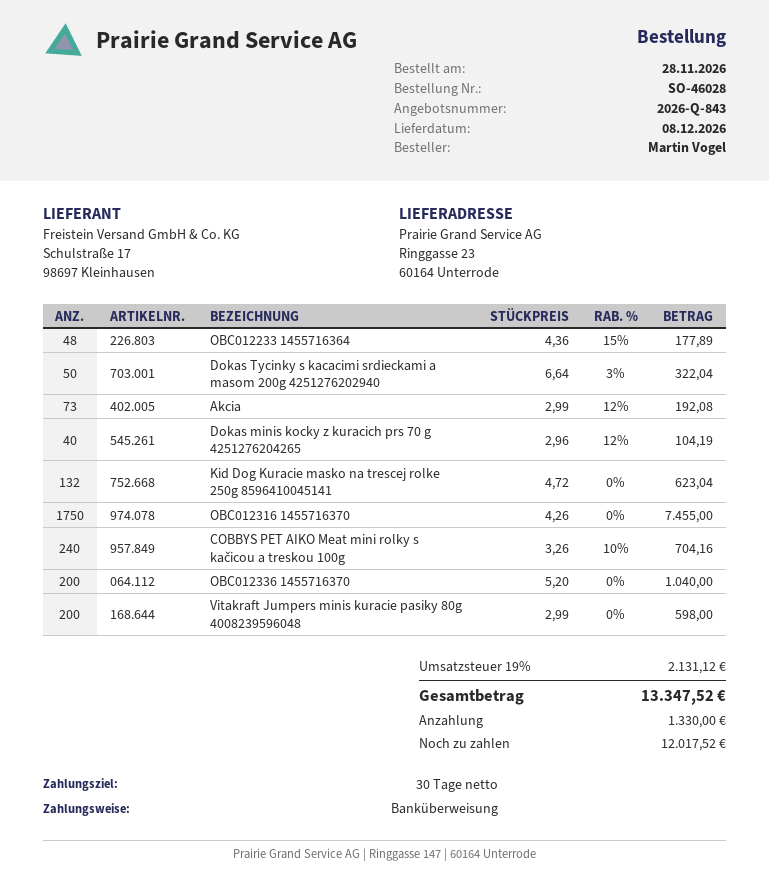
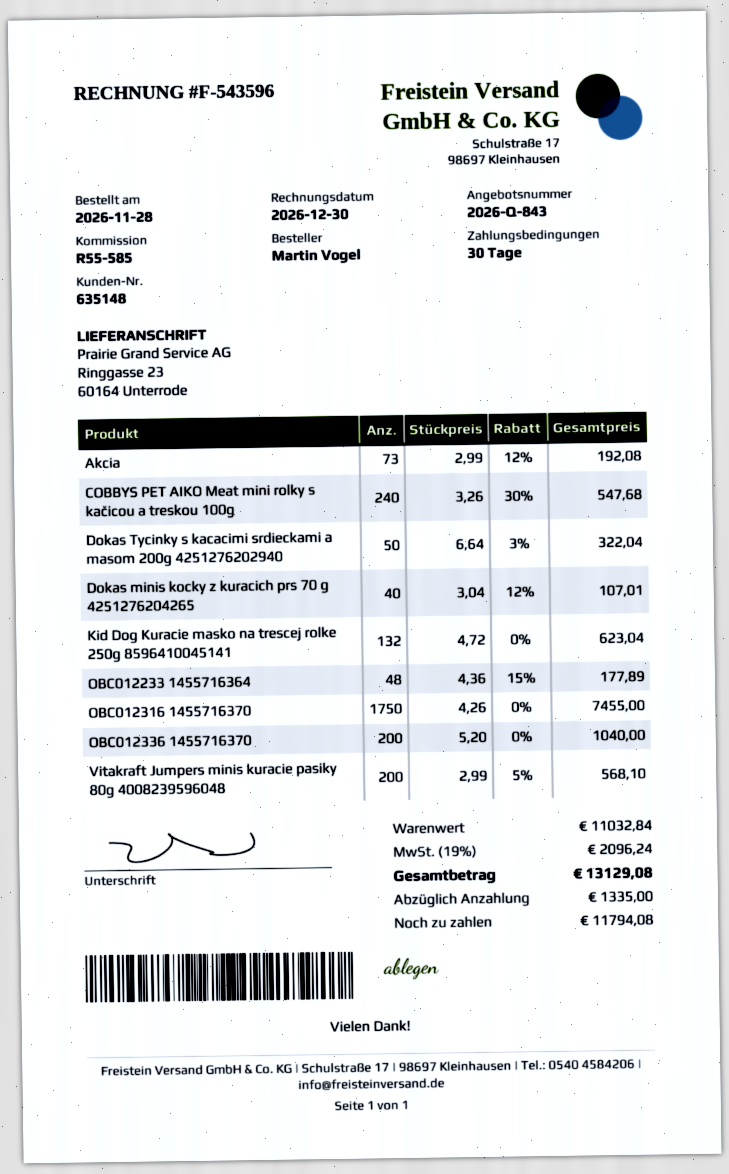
Dokas minis kocky z kuracich prs 70 g 4251276204265: 40 x 2.96 - 12% = 104.19 -> 40 x 3.04 - 12% = 107.01
COBBYS PET AIKO Meat mini rolky s kačicou a treskou 100g: 240 x 3.26 - 10% = 704.16 -> 240 x 3.26 - 30% = 547.68
Vitakraft Jumpers minis kuracie pasiky 80g 4008239596048: 200 x 2.99 = 598.00 -> 200 x 2.99 - 5% = 568.10
tax: 19% = 2131.12 -> 19% = 2096.24
total: 13347.52 -> 13129.08
deposit: 1330.00 -> 1335.00
balance: 12017.52 -> 11794.08

